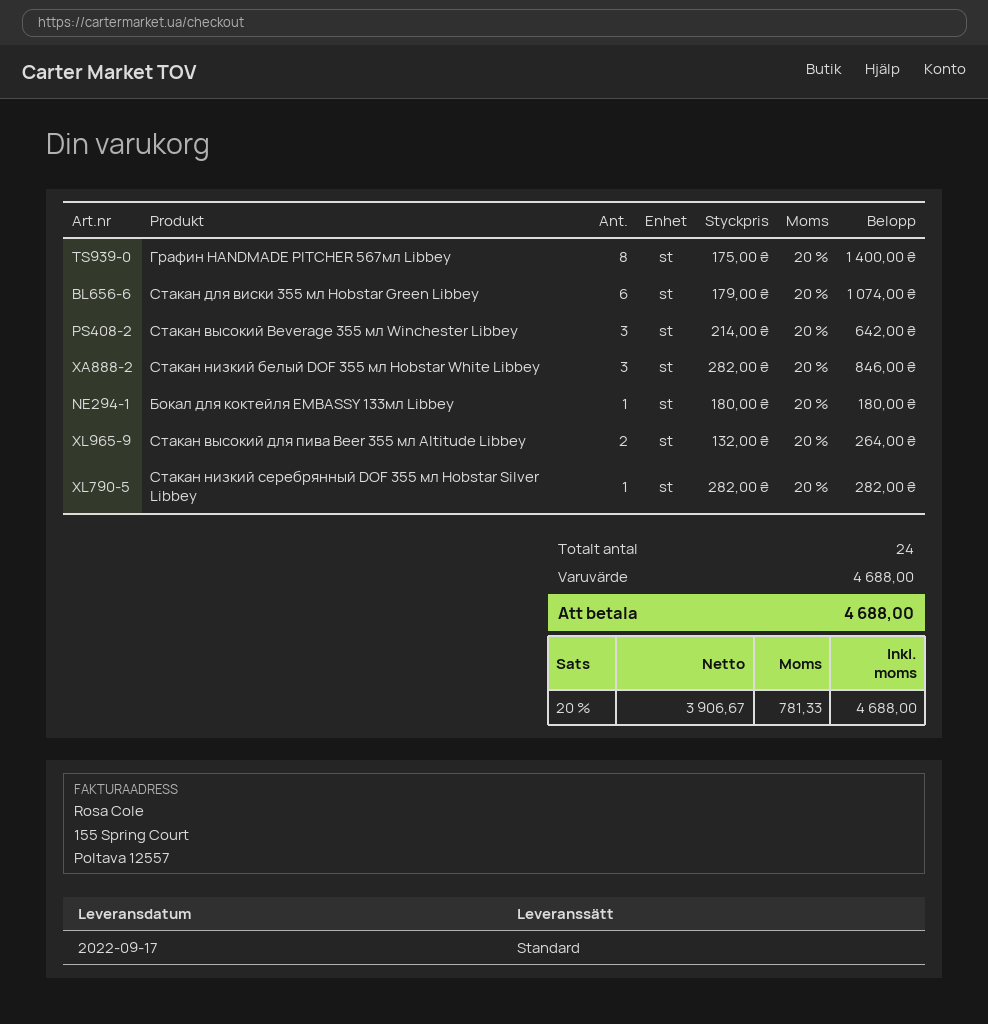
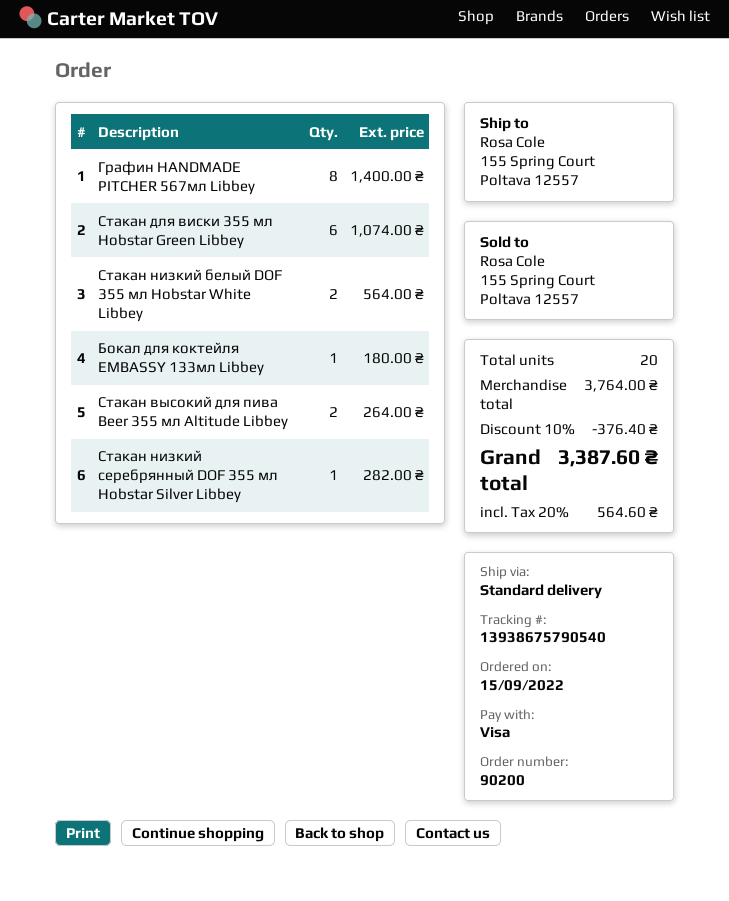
Стакан высокий Beverage 355 мл Winchester Libbey: 3 for 642.00 -> none
Стакан низкий белый DOF 355 мл Hobstar White Libbey: 3 for 846.00 -> 2 for 564.00
total quantity: 24 -> 20
subtotal: 4688.00 -> 3764.00
discount: none -> 10% = 376.40
tax: 20% = 781.33 -> 20% = 564.60
total: 4688.00 -> 3387.60

